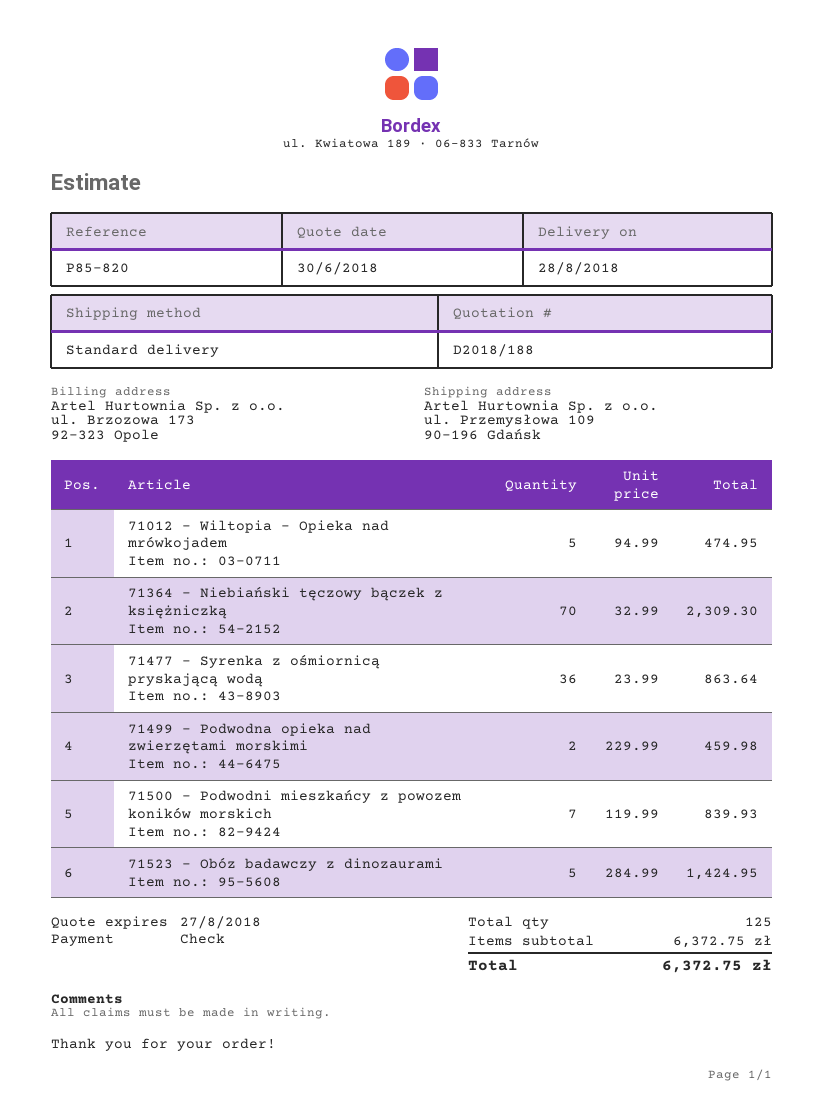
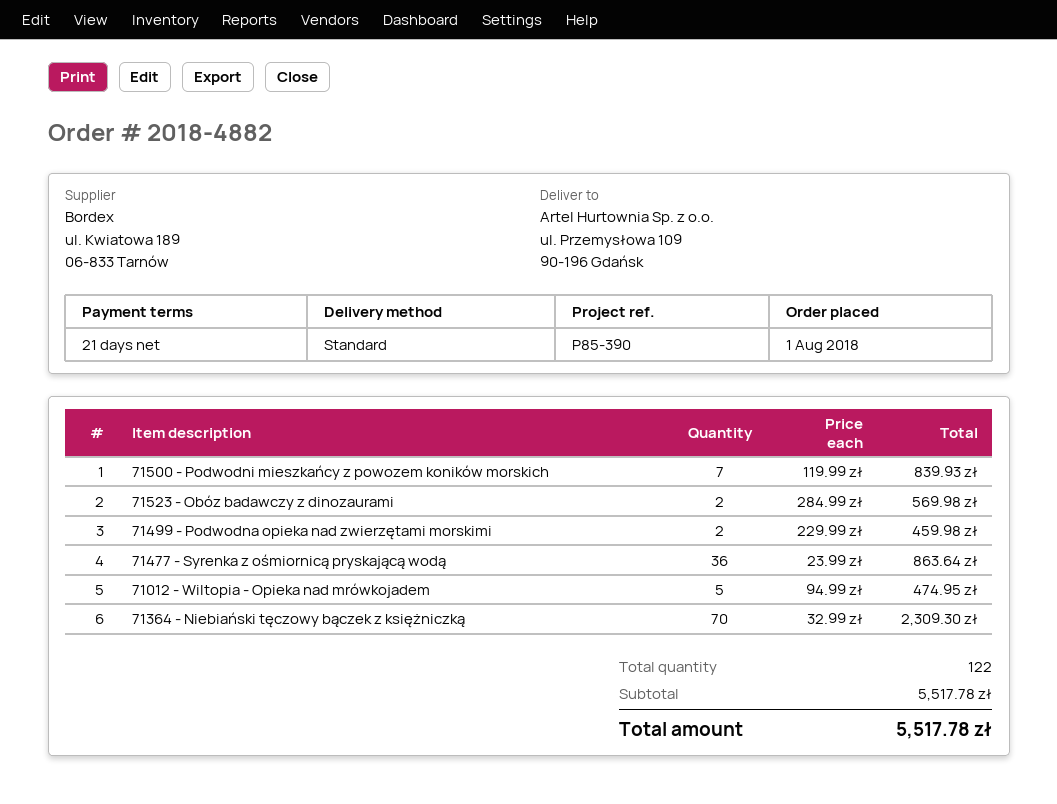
reference: P85-820 -> P85-390
71523 - Obóz badawczy z dinozaurami: 5 x 284.99 = 1424.95 -> 2 x 284.99 = 569.98
total quantity: 125 -> 122
subtotal: 6372.75 -> 5517.78
total: 6372.75 -> 5517.78

